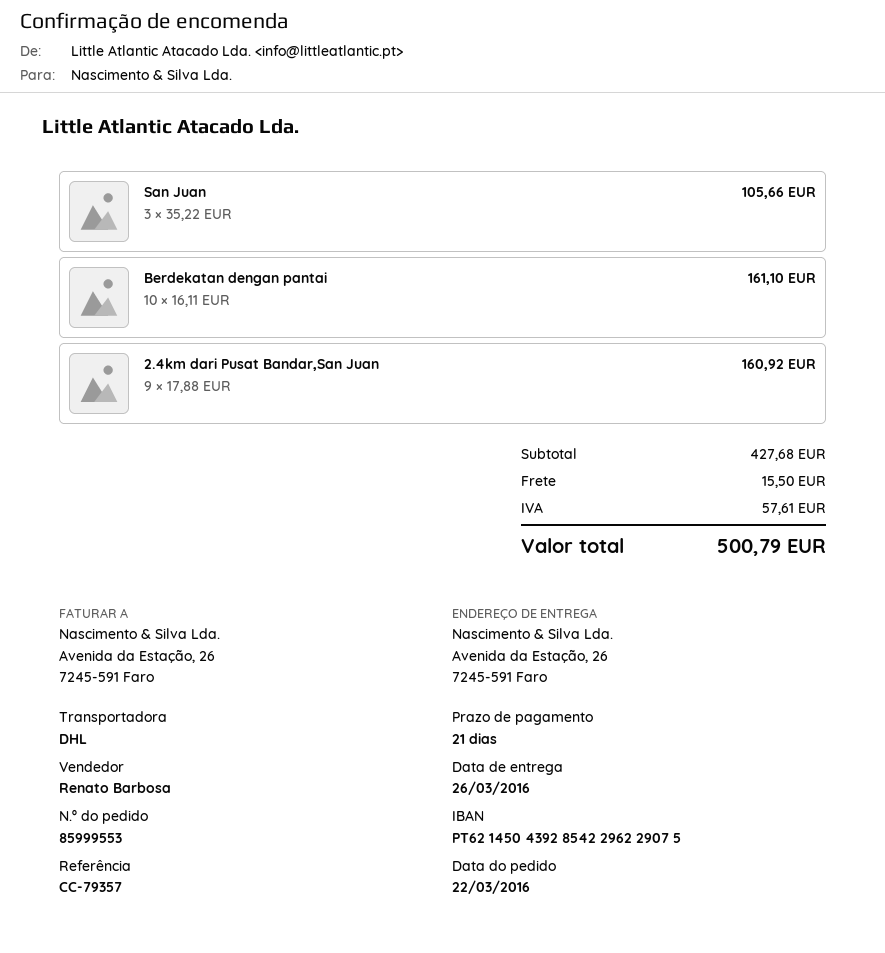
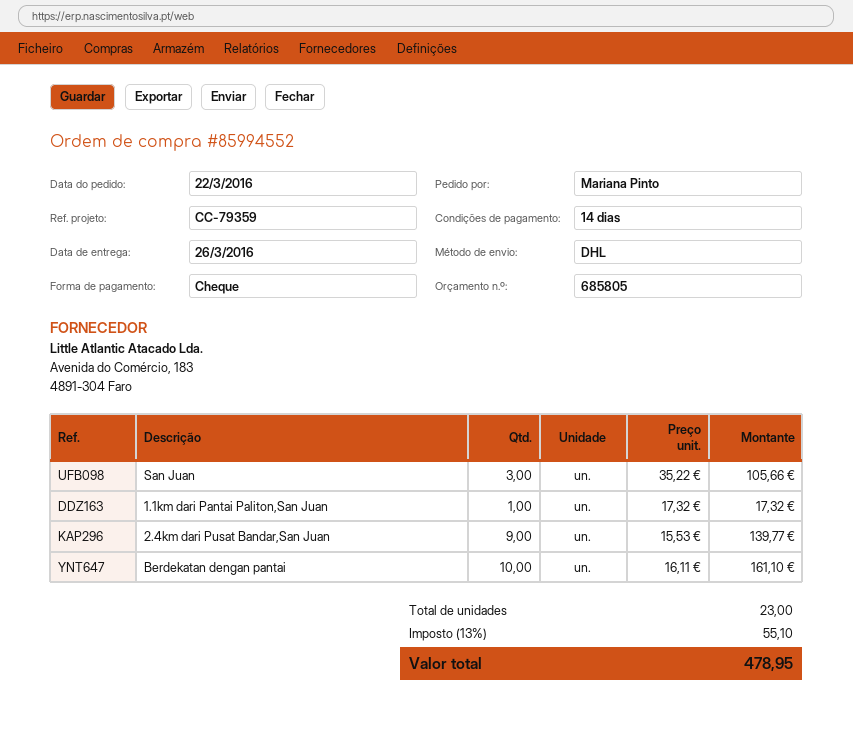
order number: 85999553 -> 85994552
payment terms: 21 days -> 14 days
reference: CC-79357 -> CC-79359
2.4km dari Pusat Bandar,San Juan: 9 x 17.88 = 160.92 -> 9 x 15.53 = 139.77
1.1km dari Pantai Paliton,San Juan: none -> 1 x 17.32 = 17.32
shipping: 15.50 -> none
tax: 57.61 -> 55.10
total: 500.79 -> 478.95

